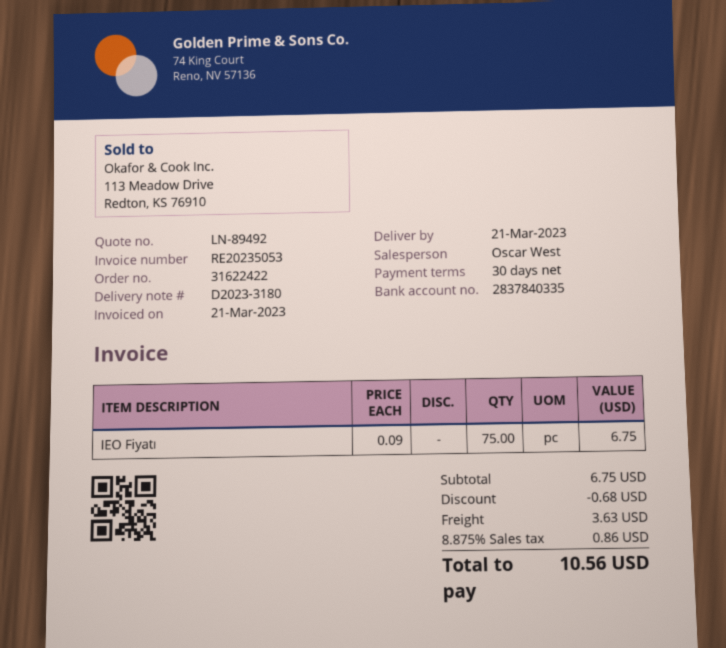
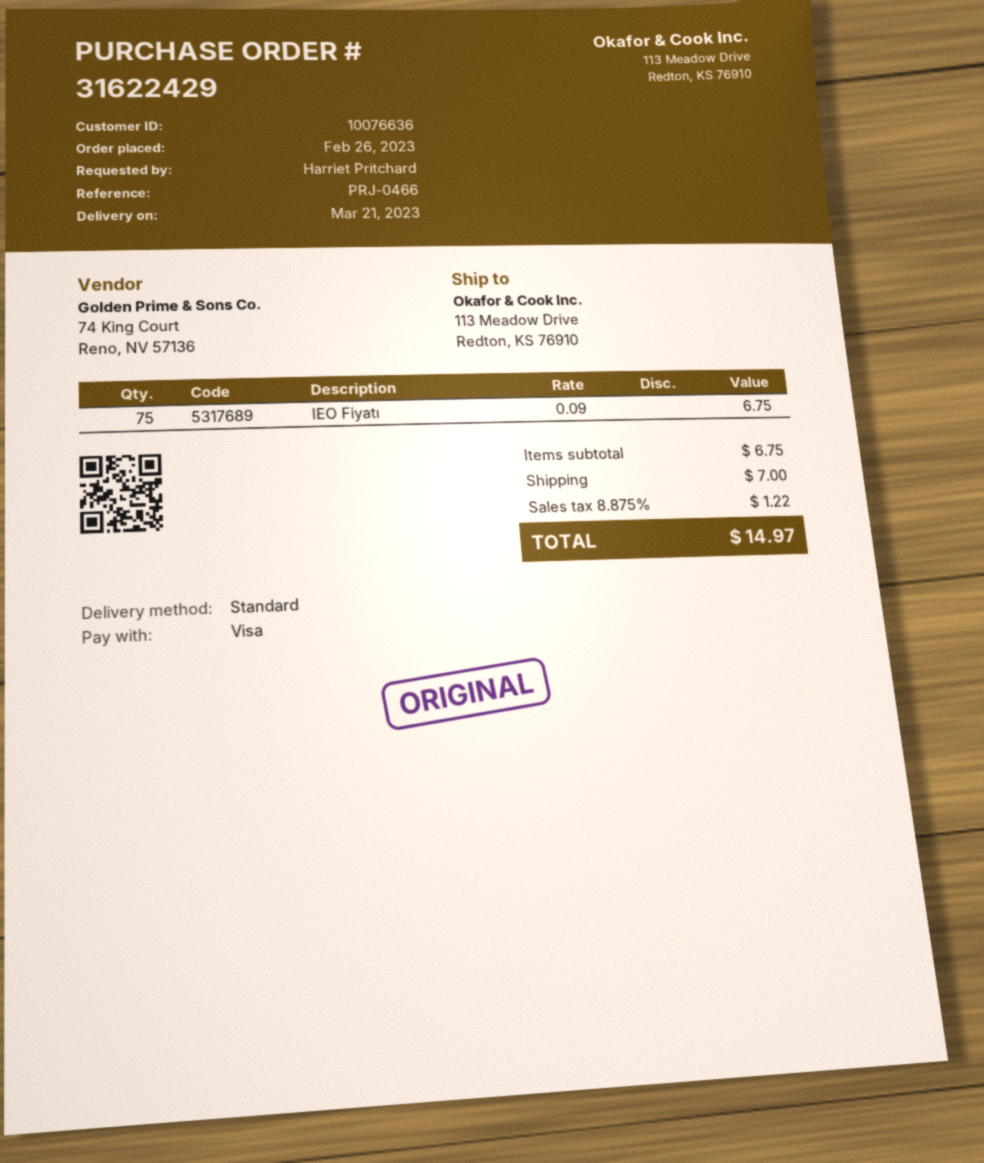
order number: 31622422 -> 31622429
discount: 0.68 -> none
shipping: 3.63 -> 7.00
tax: 8.875% = 0.86 -> 8.875% = 1.22
total: 10.56 -> 14.97

